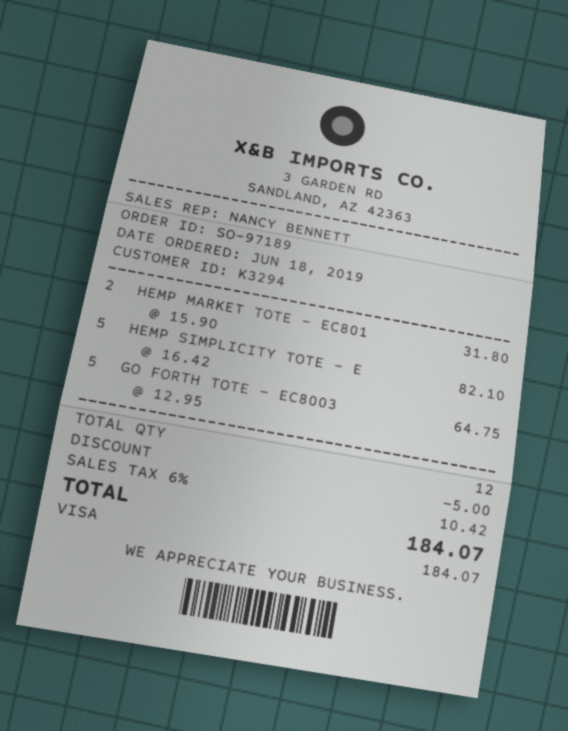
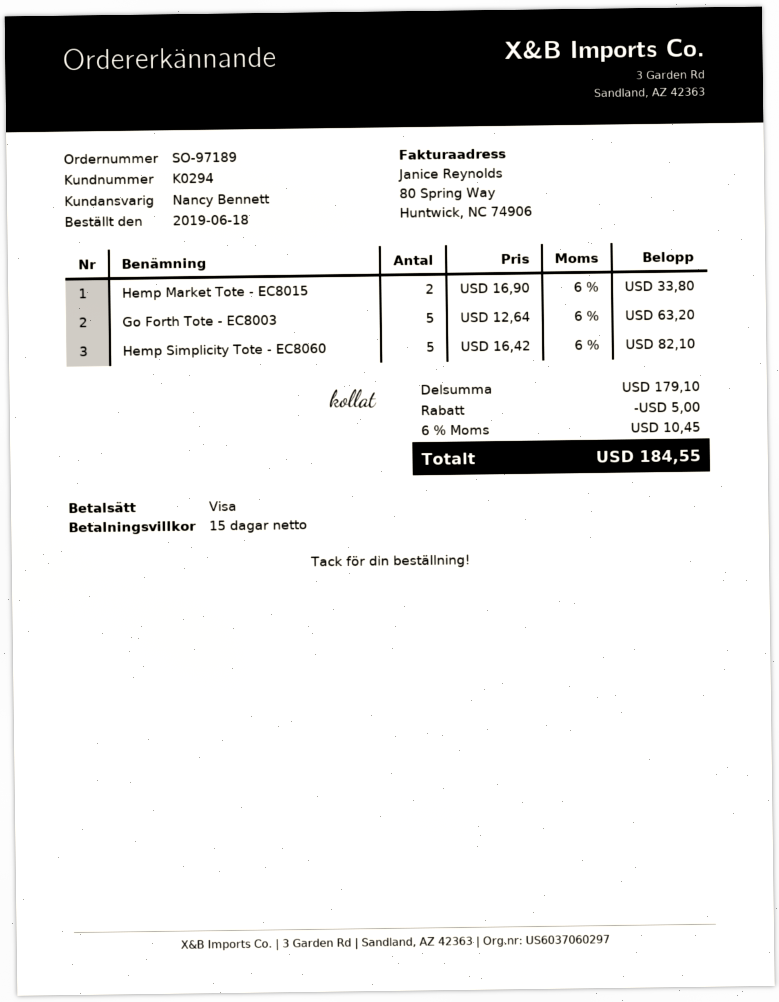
customer number: K3294 -> K0294
HEMP MARKET TOTE - EC801: 2 x 15.90 = 31.80 -> 2 x 16.90 = 33.80
GO FORTH TOTE - EC8003: 5 x 12.95 = 64.75 -> 5 x 12.64 = 63.20
tax: 6% = 10.42 -> 6% = 10.45
total: 184.07 -> 184.55

